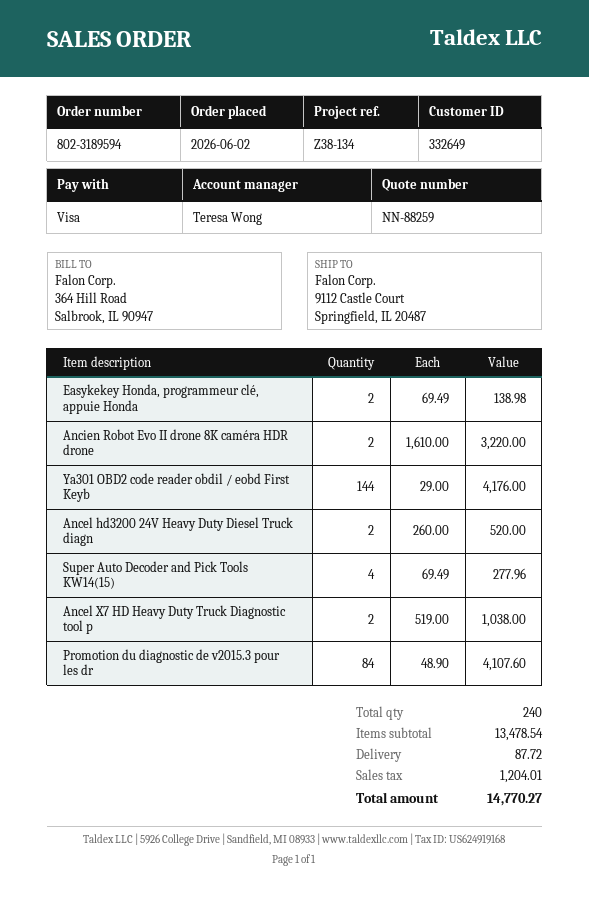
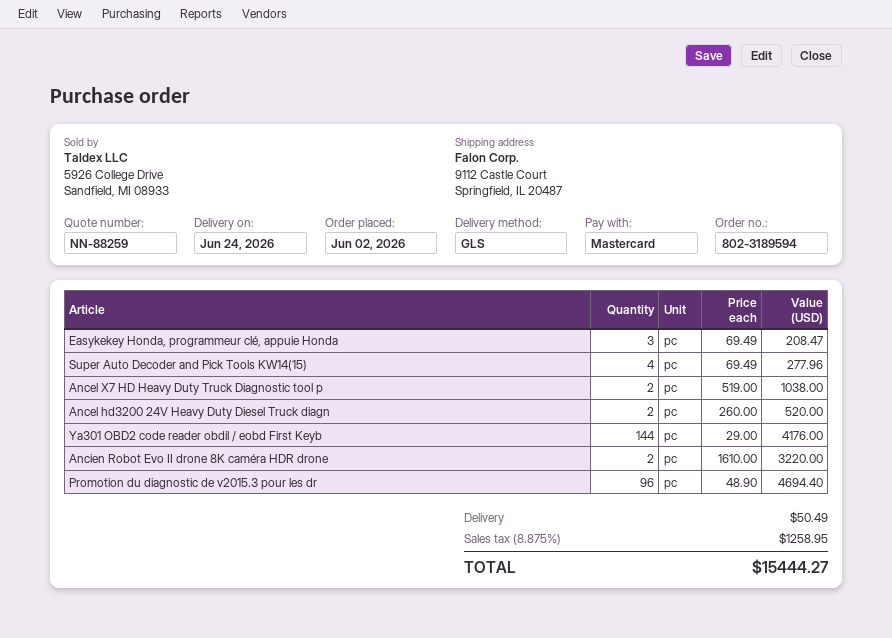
payment method: Visa -> Mastercard
Easykekey Honda, programmeur clé, appuie Honda: 2 x 69.49 = 138.98 -> 3 x 69.49 = 208.47
Promotion du diagnostic de v2015.3 pour les dr: 84 x 48.90 = 4107.60 -> 96 x 48.90 = 4694.40
shipping: 87.72 -> 50.49
tax: 1204.01 -> 1258.95
total: 14770.27 -> 15444.27

